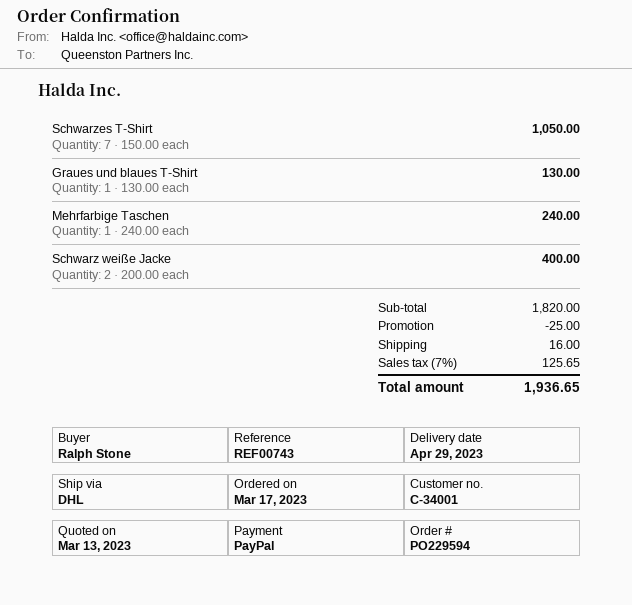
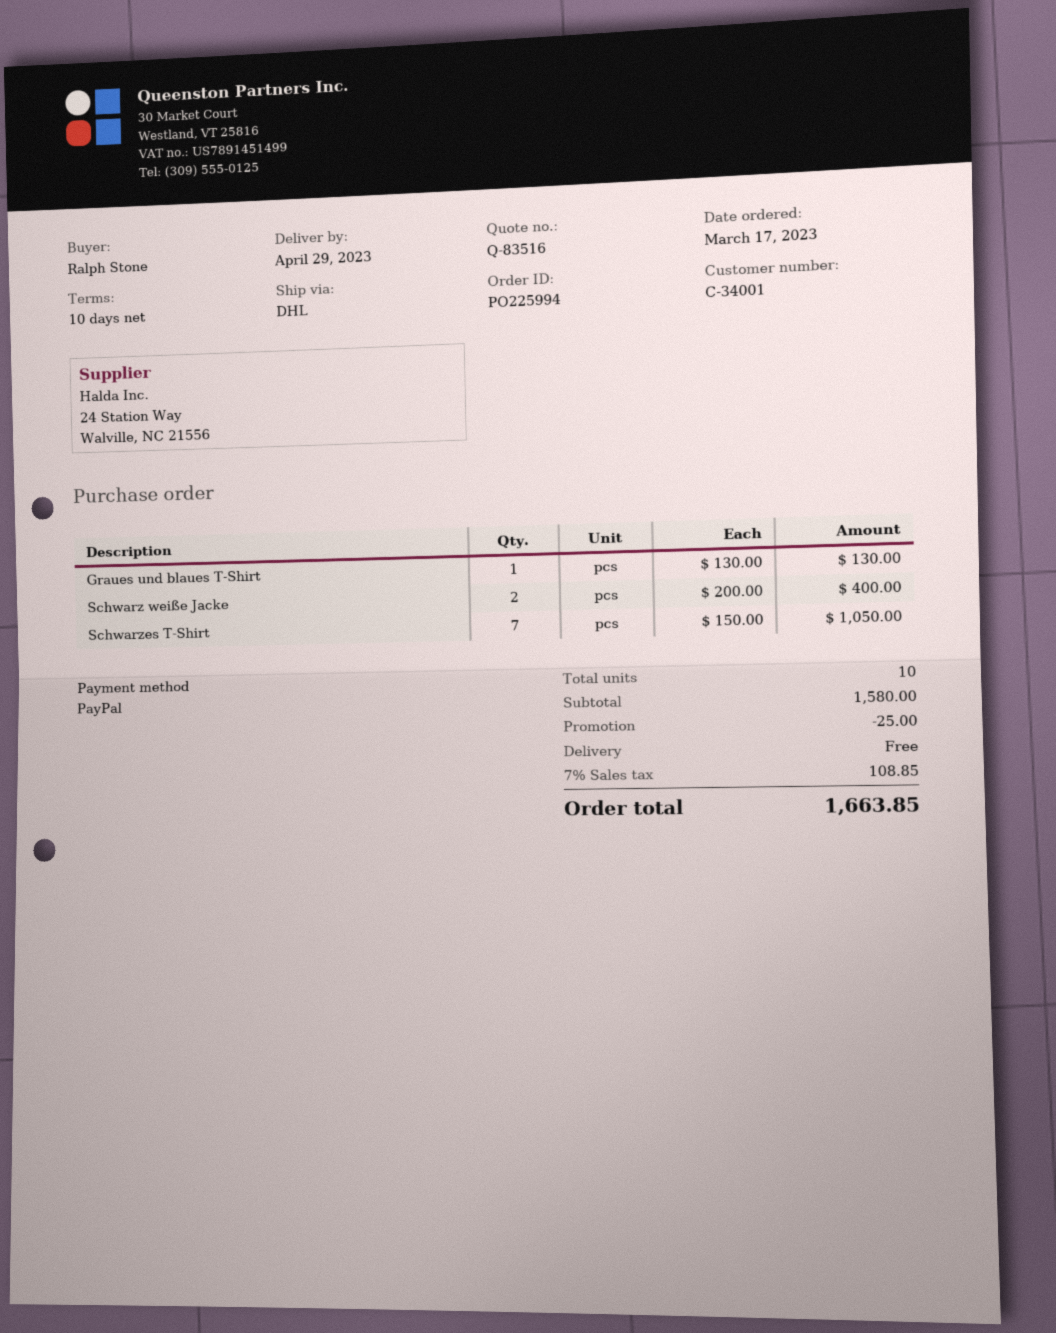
order number: PO229594 -> PO225994
Mehrfarbige Taschen: 1 x 240.00 = 240.00 -> none
subtotal: 1820.00 -> 1580.00
shipping: 16.00 -> 0.00
tax: 7% = 125.65 -> 7% = 108.85
total: 1936.65 -> 1663.85

